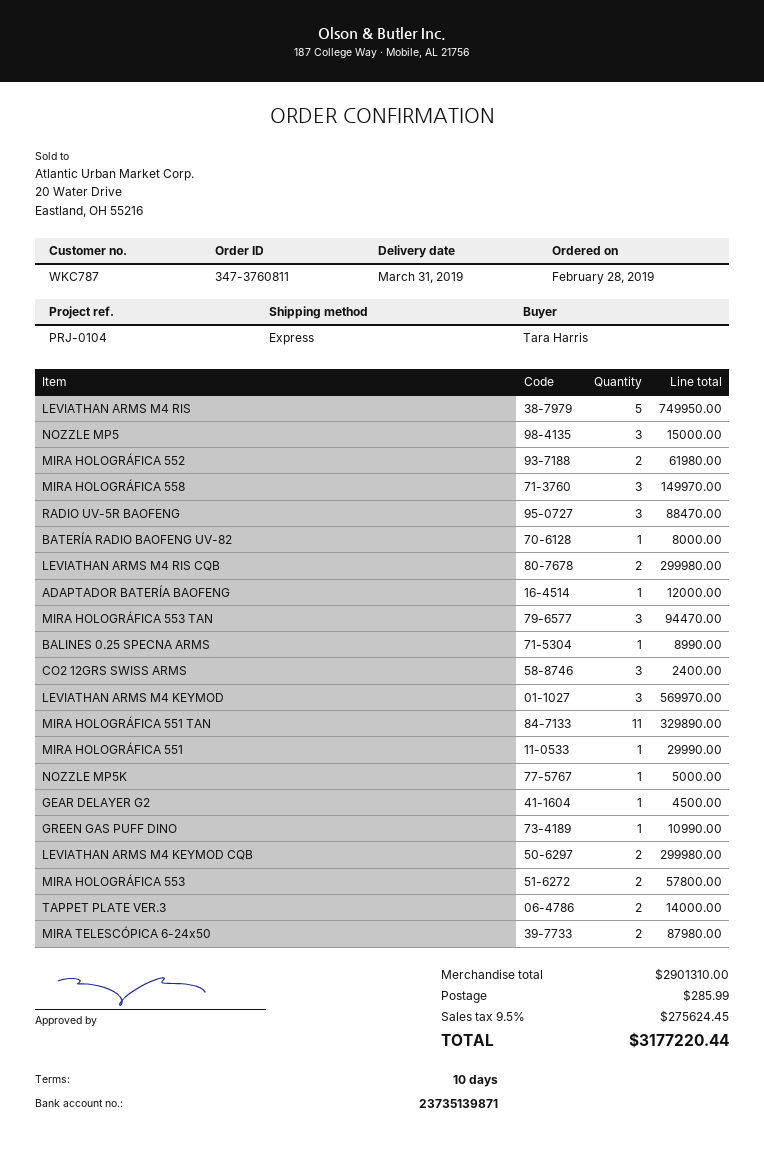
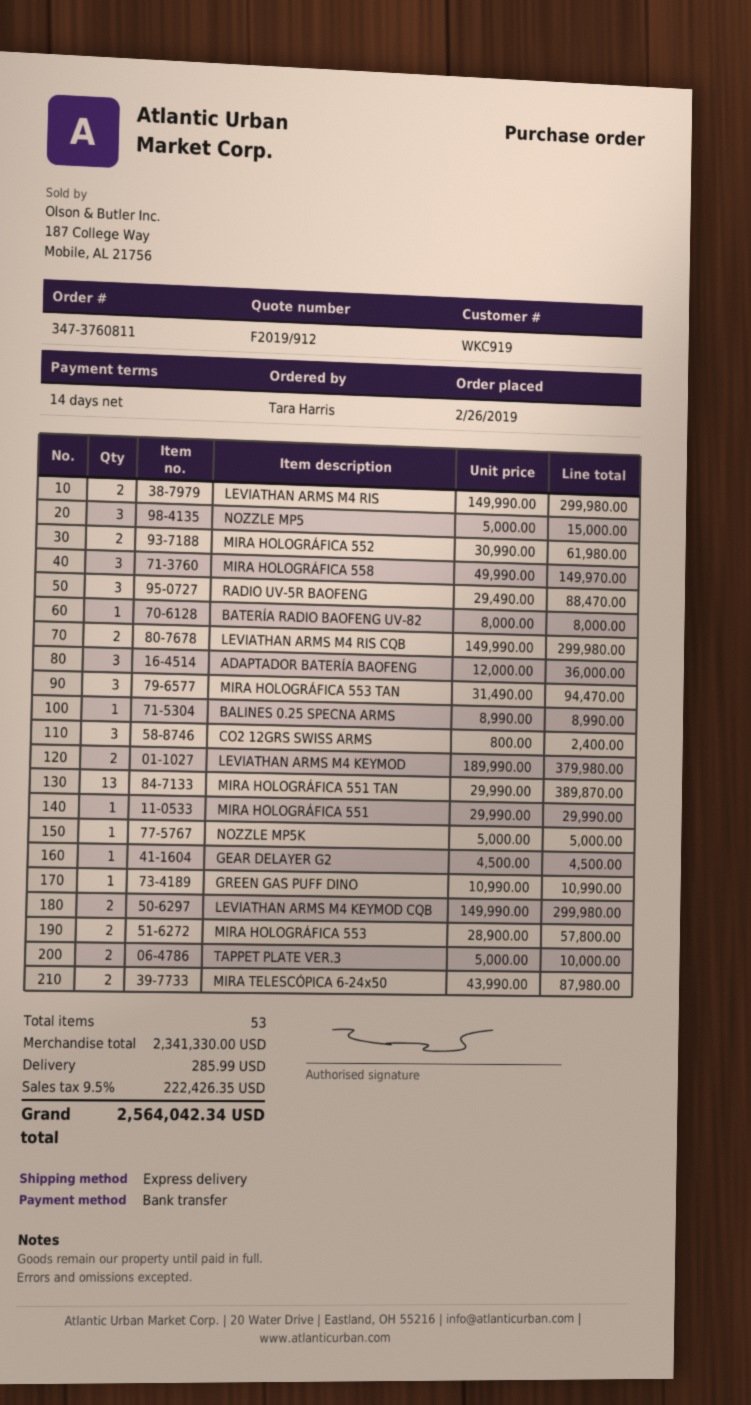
order date: 2019-02-28 -> 2019-02-26
payment terms: 10 days -> 14 days
customer number: WKC787 -> WKC919
LEVIATHAN ARMS M4 RIS: 5 for 749950.00 -> 2 for 299980.00
ADAPTADOR BATERÍA BAOFENG: 1 for 12000.00 -> 3 for 36000.00
LEVIATHAN ARMS M4 KEYMOD: 3 for 569970.00 -> 2 for 379980.00
MIRA HOLOGRÁFICA 551 TAN: 11 for 329890.00 -> 13 for 389870.00
TAPPET PLATE VER.3: 2 for 14000.00 -> 2 for 10000.00
subtotal: 2901310.00 -> 2341330.00
tax: 9.5% = 275624.45 -> 9.5% = 222426.35
total: 3177220.44 -> 2564042.34

